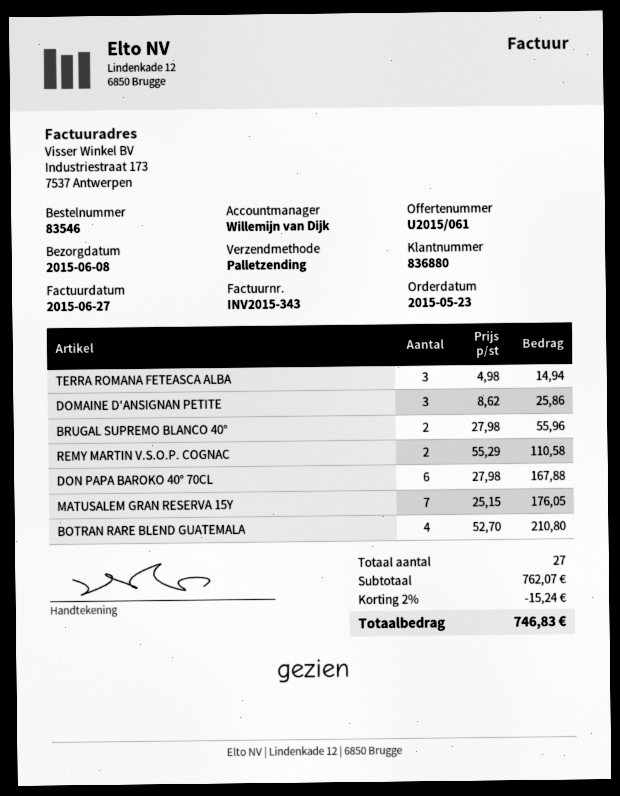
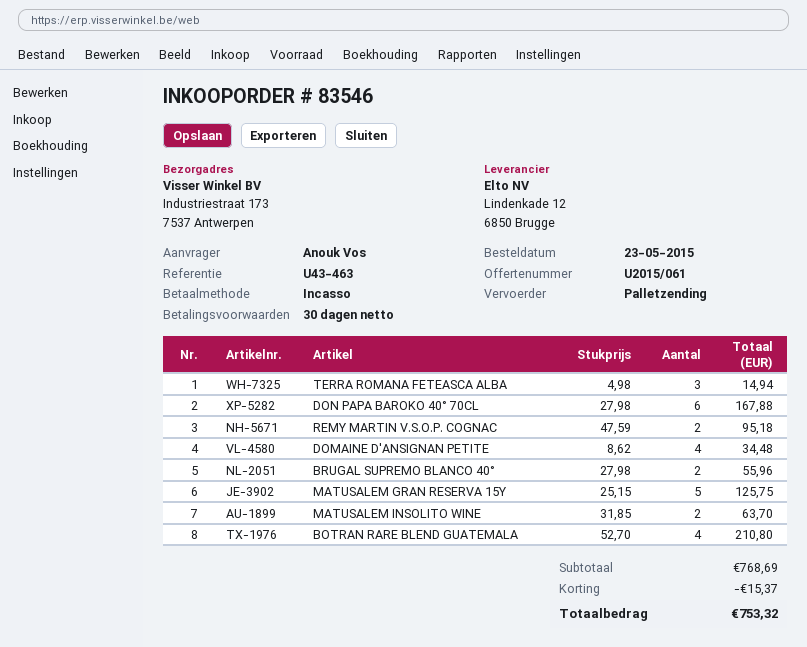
DOMAINE D'ANSIGNAN PETITE: 3 x 8.62 = 25.86 -> 4 x 8.62 = 34.48
REMY MARTIN V.S.O.P. COGNAC: 2 x 55.29 = 110.58 -> 2 x 47.59 = 95.18
MATUSALEM GRAN RESERVA 15Y: 7 x 25.15 = 176.05 -> 5 x 25.15 = 125.75
MATUSALEM INSOLITO WINE: none -> 2 x 31.85 = 63.70
subtotal: 762.07 -> 768.69
discount: 15.24 -> 15.37
total: 746.83 -> 753.32

